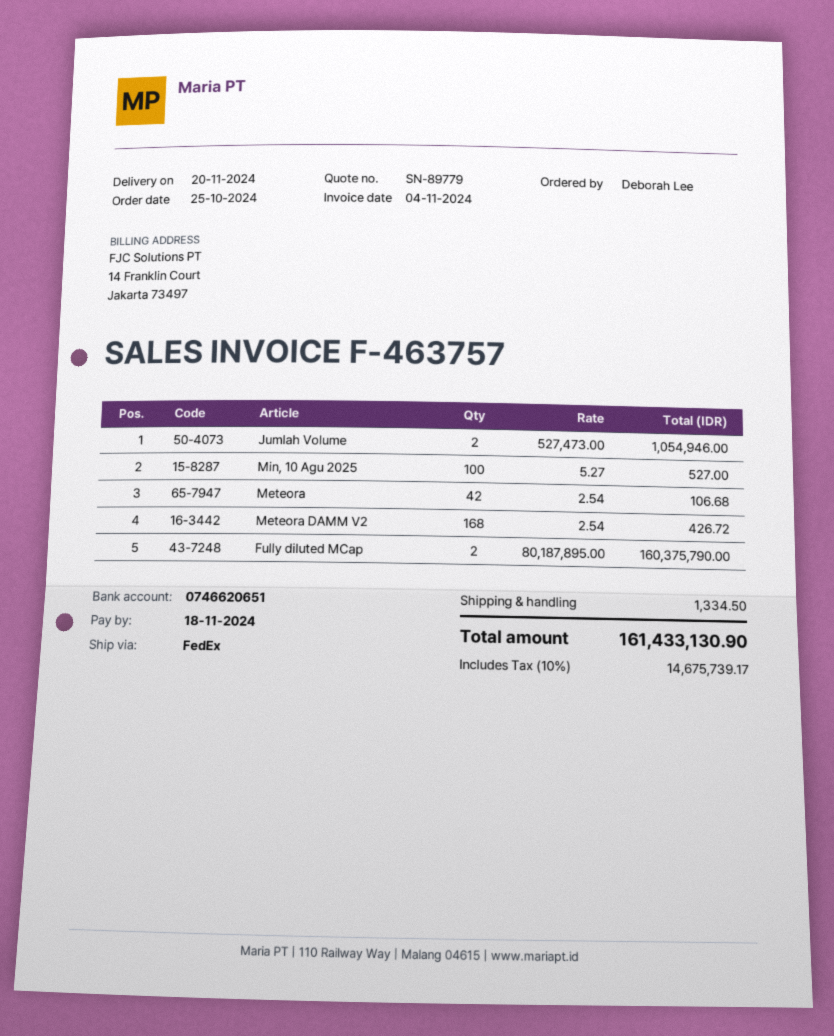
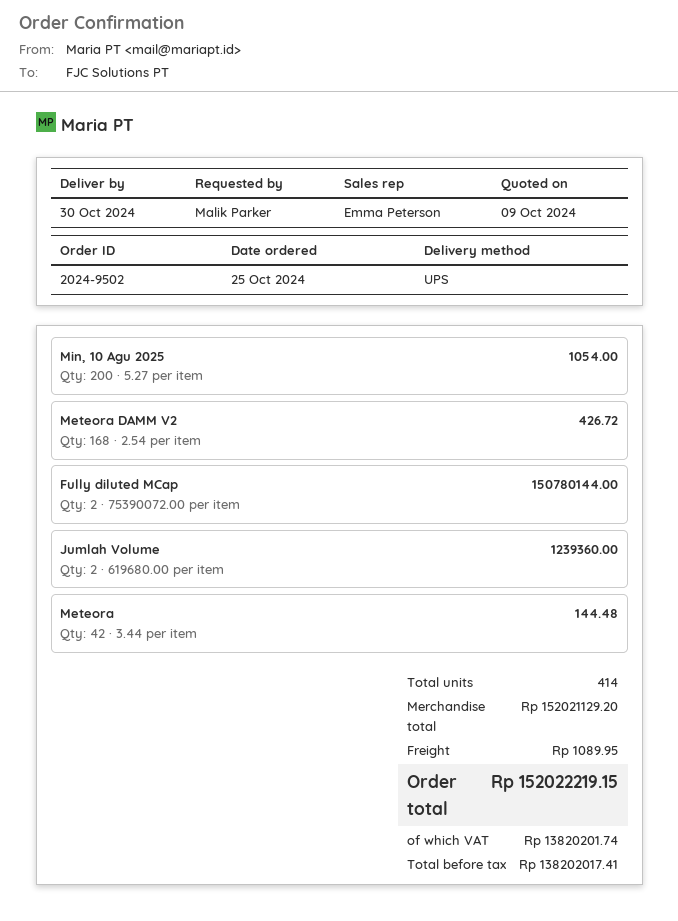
delivery date: 2024-11-20 -> 2024-10-30
ordered by: Deborah Lee -> Malik Parker
shipping method: FedEx -> UPS
Jumlah Volume: 2 x 527473.00 = 1054946.00 -> 2 x 619680.00 = 1239360.00
Min, 10 Agu 2025: 100 x 5.27 = 527.00 -> 200 x 5.27 = 1054.00
Meteora: 42 x 2.54 = 106.68 -> 42 x 3.44 = 144.48
Fully diluted MCap: 2 x 80187895.00 = 160375790.00 -> 2 x 75390072.00 = 150780144.00
shipping: 1334.50 -> 1089.95
tax: 14675739.17 -> 13820201.74
total: 161433130.90 -> 152022219.15

